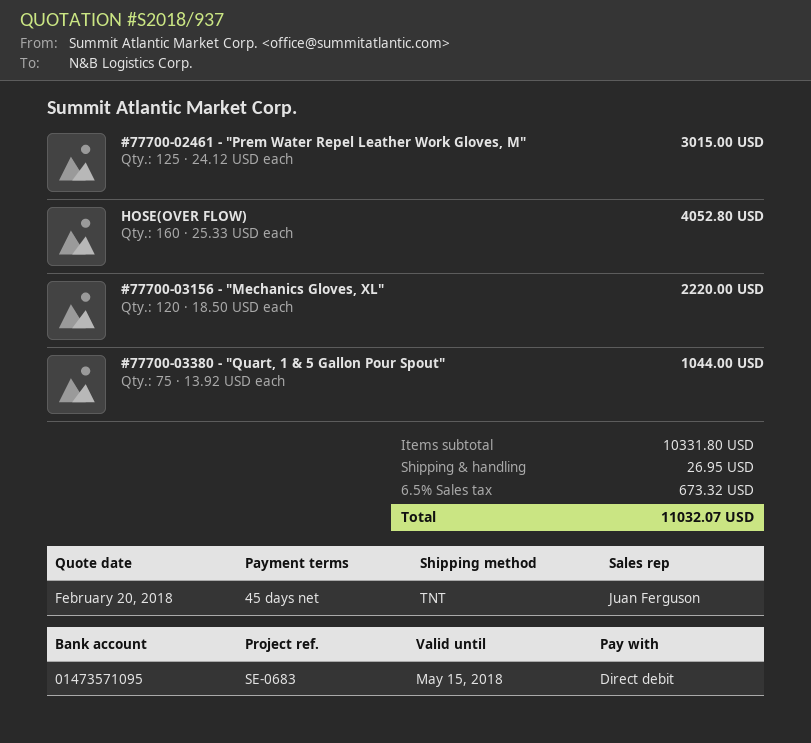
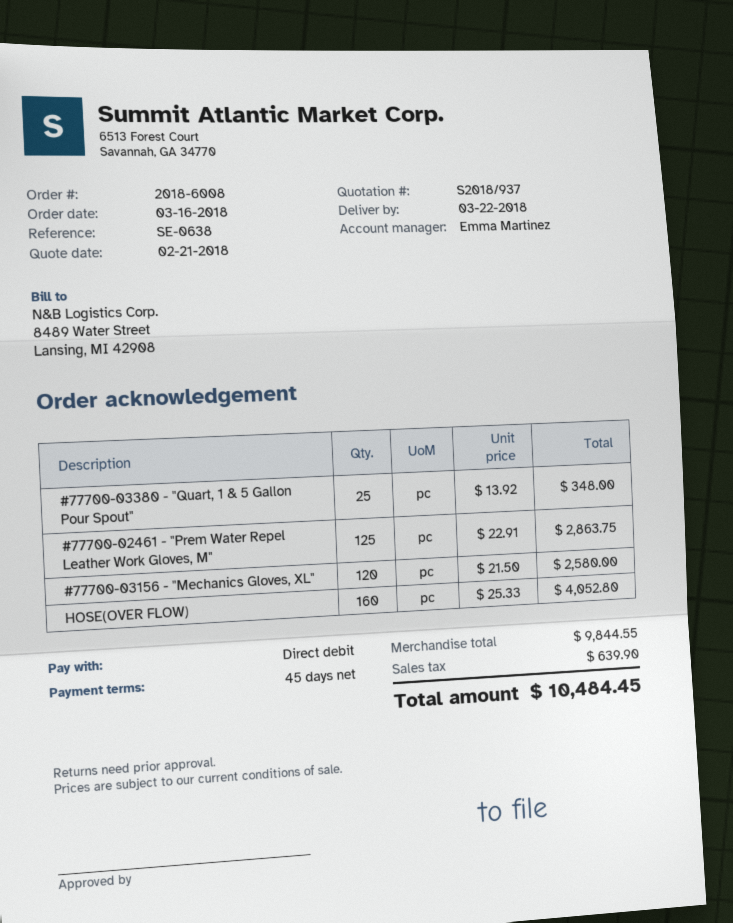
quote date: 2018-02-20 -> 2018-02-21
reference: SE-0683 -> SE-0638
sales rep: Juan Ferguson -> Emma Martinez
#77700-02461 - "Prem Water Repel Leather Work Gloves, M": 125 x 24.12 = 3015.00 -> 125 x 22.91 = 2863.75
#77700-03156 - "Mechanics Gloves, XL": 120 x 18.50 = 2220.00 -> 120 x 21.50 = 2580.00
#77700-03380 - "Quart, 1 & 5 Gallon Pour Spout": 75 x 13.92 = 1044.00 -> 25 x 13.92 = 348.00
subtotal: 10331.80 -> 9844.55
shipping: 26.95 -> none
tax: 673.32 -> 639.90
total: 11032.07 -> 10484.45

